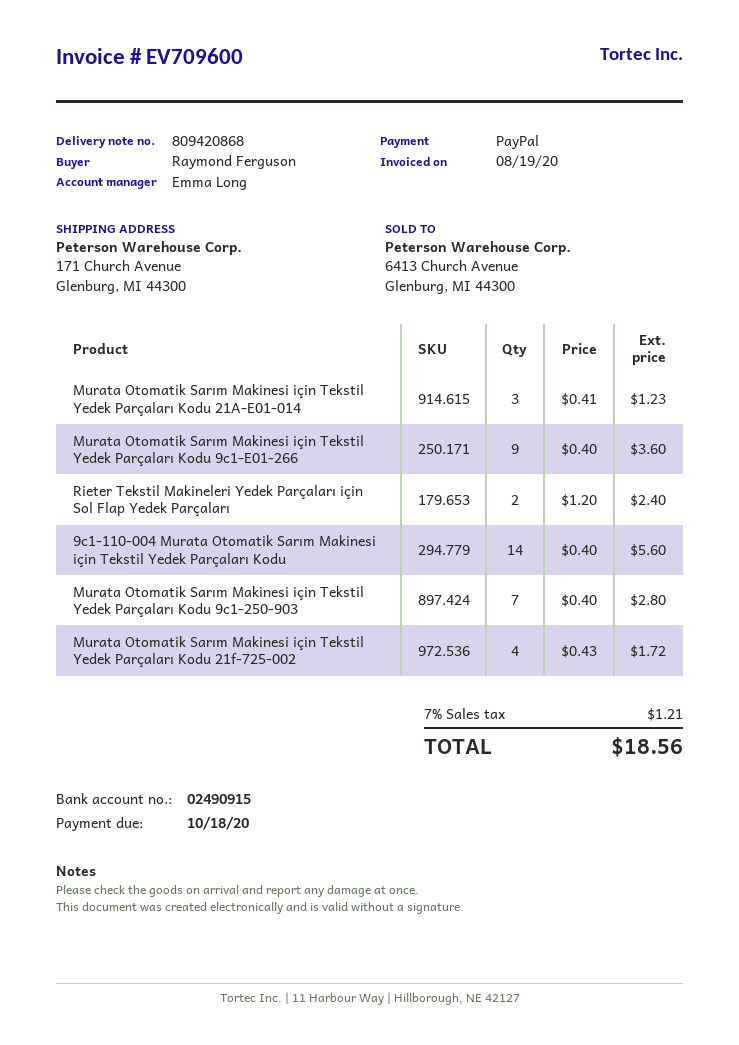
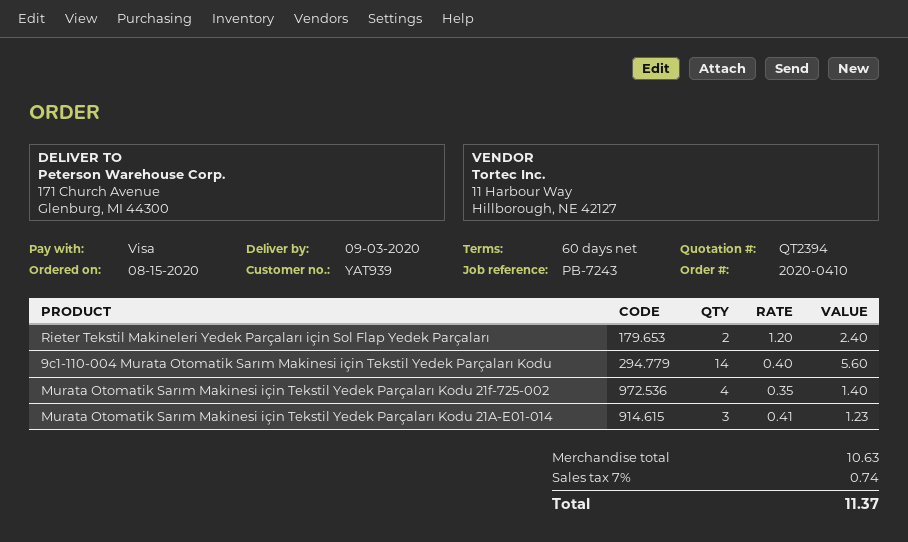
payment method: PayPal -> Visa
Murata Otomatik Sarım Makinesi için Tekstil Yedek Parçaları Kodu 9c1-E01-266: 9 x 0.40 = 3.60 -> none
Murata Otomatik Sarım Makinesi için Tekstil Yedek Parçaları Kodu 9c1-250-903: 7 x 0.40 = 2.80 -> none
Murata Otomatik Sarım Makinesi için Tekstil Yedek Parçaları Kodu 21f-725-002: 4 x 0.43 = 1.72 -> 4 x 0.35 = 1.40
tax: 7% = 1.21 -> 7% = 0.74
total: 18.56 -> 11.37

